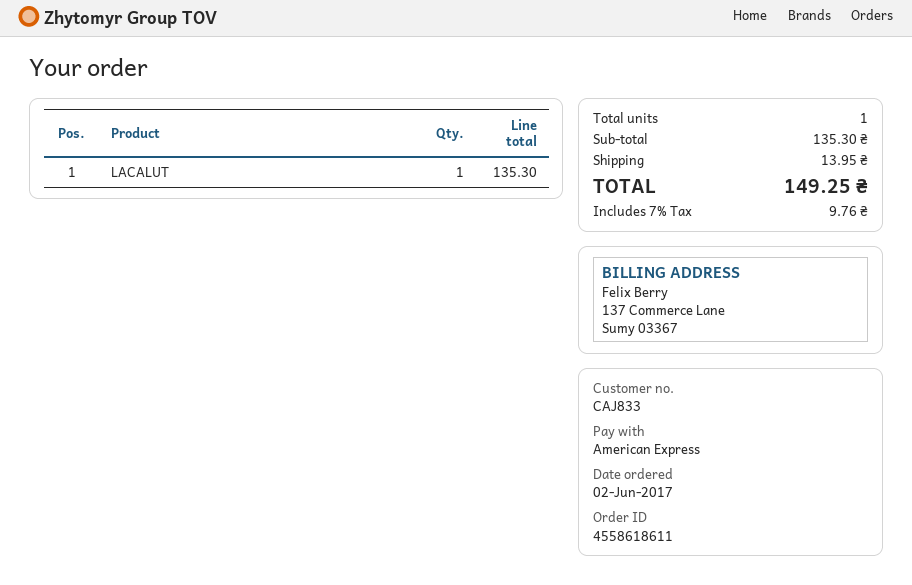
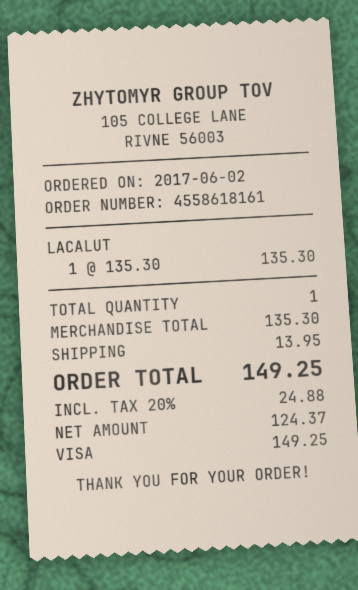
order number: 4558618611 -> 4558618161
payment method: American Express -> Visa
tax: 7% = 9.76 -> 20% = 24.88

